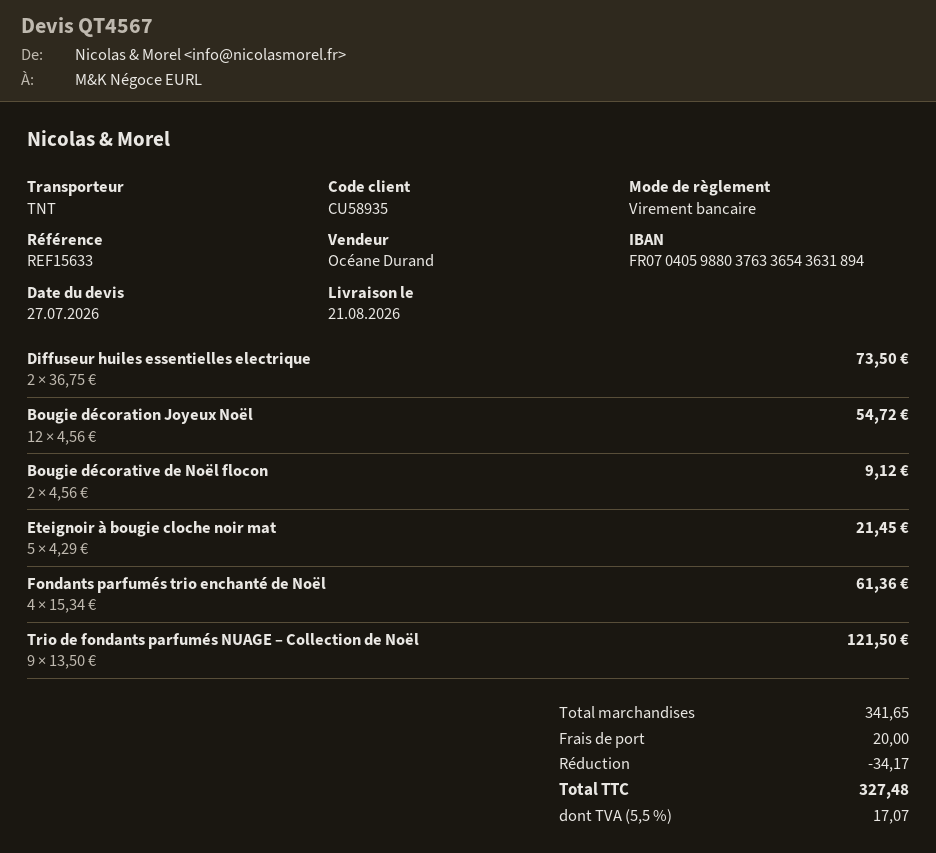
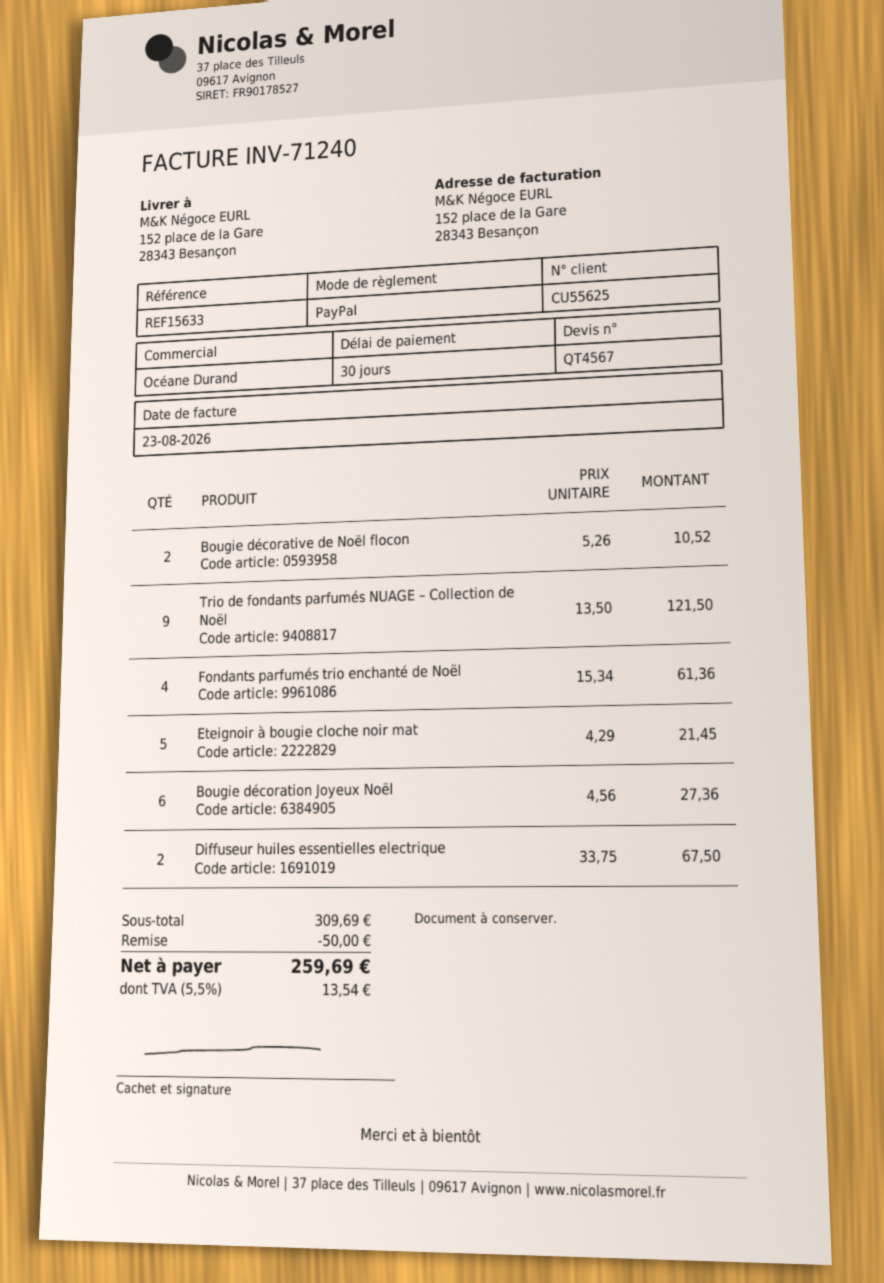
customer number: CU58935 -> CU55625
payment method: bank transfer -> PayPal
Diffuseur huiles essentielles electrique: 2 x 36.75 = 73.50 -> 2 x 33.75 = 67.50
Bougie décoration Joyeux Noël: 12 x 4.56 = 54.72 -> 6 x 4.56 = 27.36
Bougie décorative de Noël flocon: 2 x 4.56 = 9.12 -> 2 x 5.26 = 10.52
subtotal: 341.65 -> 309.69
discount: 34.17 -> 50.00
shipping: 20.00 -> none
tax: 5.5% = 17.07 -> 5.5% = 13.54
total: 327.48 -> 259.69

